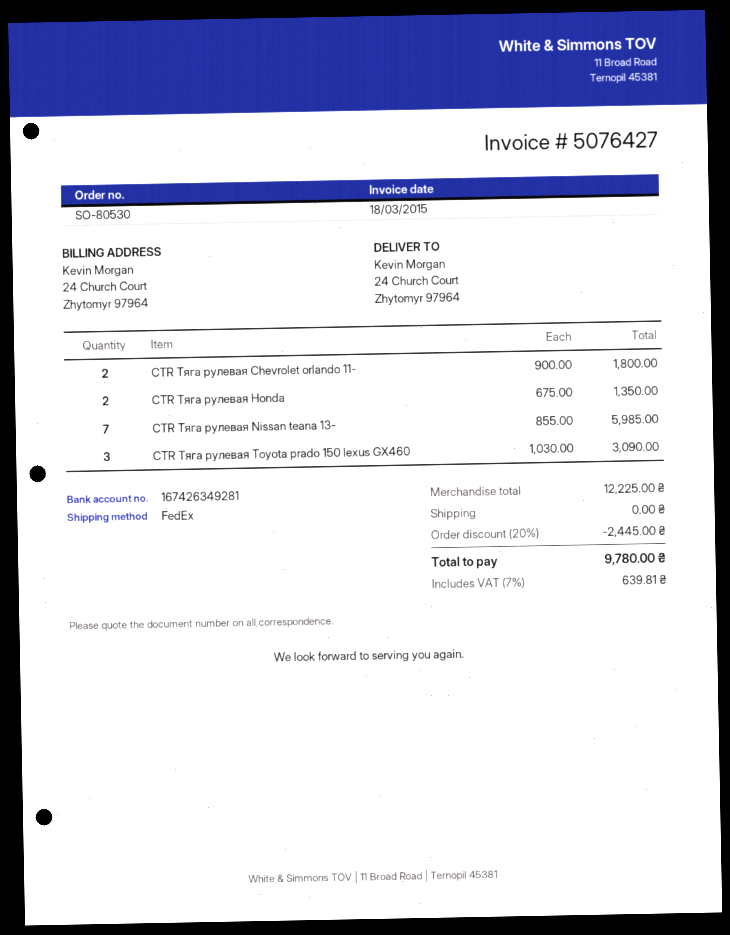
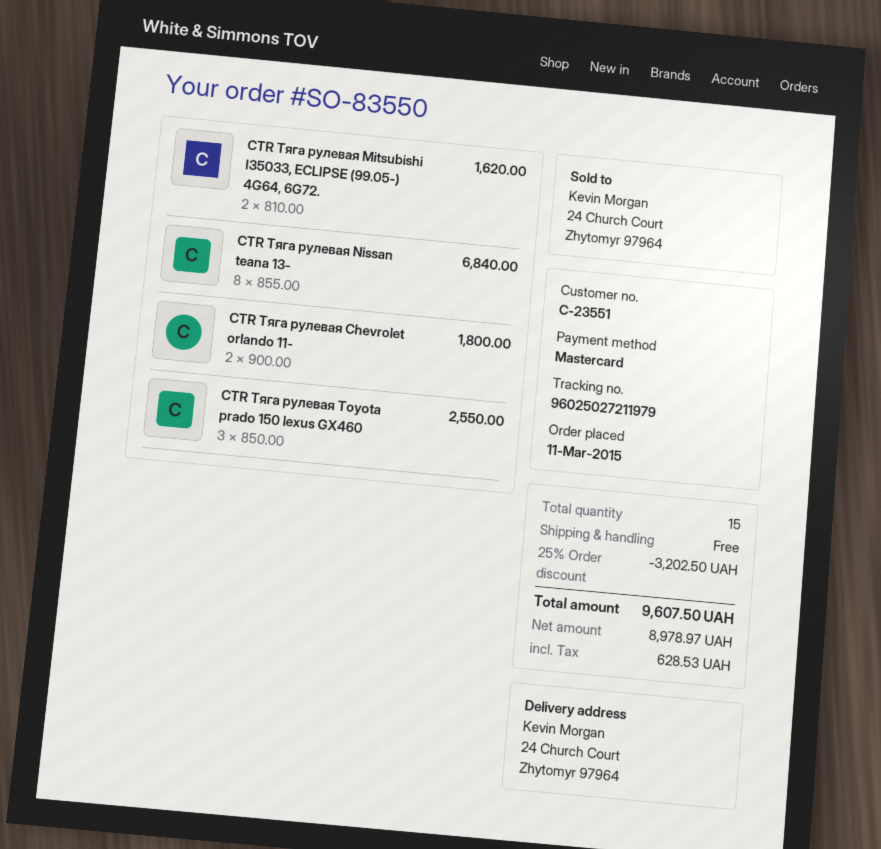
order number: SO-80530 -> SO-83550
CTR Тяга рулевая Honda: 2 x 675.00 = 1350.00 -> none
CTR Тяга рулевая Nissan teana 13-: 7 x 855.00 = 5985.00 -> 8 x 855.00 = 6840.00
CTR Тяга рулевая Toyota prado 150 lexus GX460: 3 x 1030.00 = 3090.00 -> 3 x 850.00 = 2550.00
CTR Тяга рулевая Mitsubishi I35033, ECLIPSE (99.05-) 4G64, 6G72.: none -> 2 x 810.00 = 1620.00
discount: 20% = 2445.00 -> 25% = 3202.50
tax: 639.81 -> 628.53
total: 9780.00 -> 9607.50

